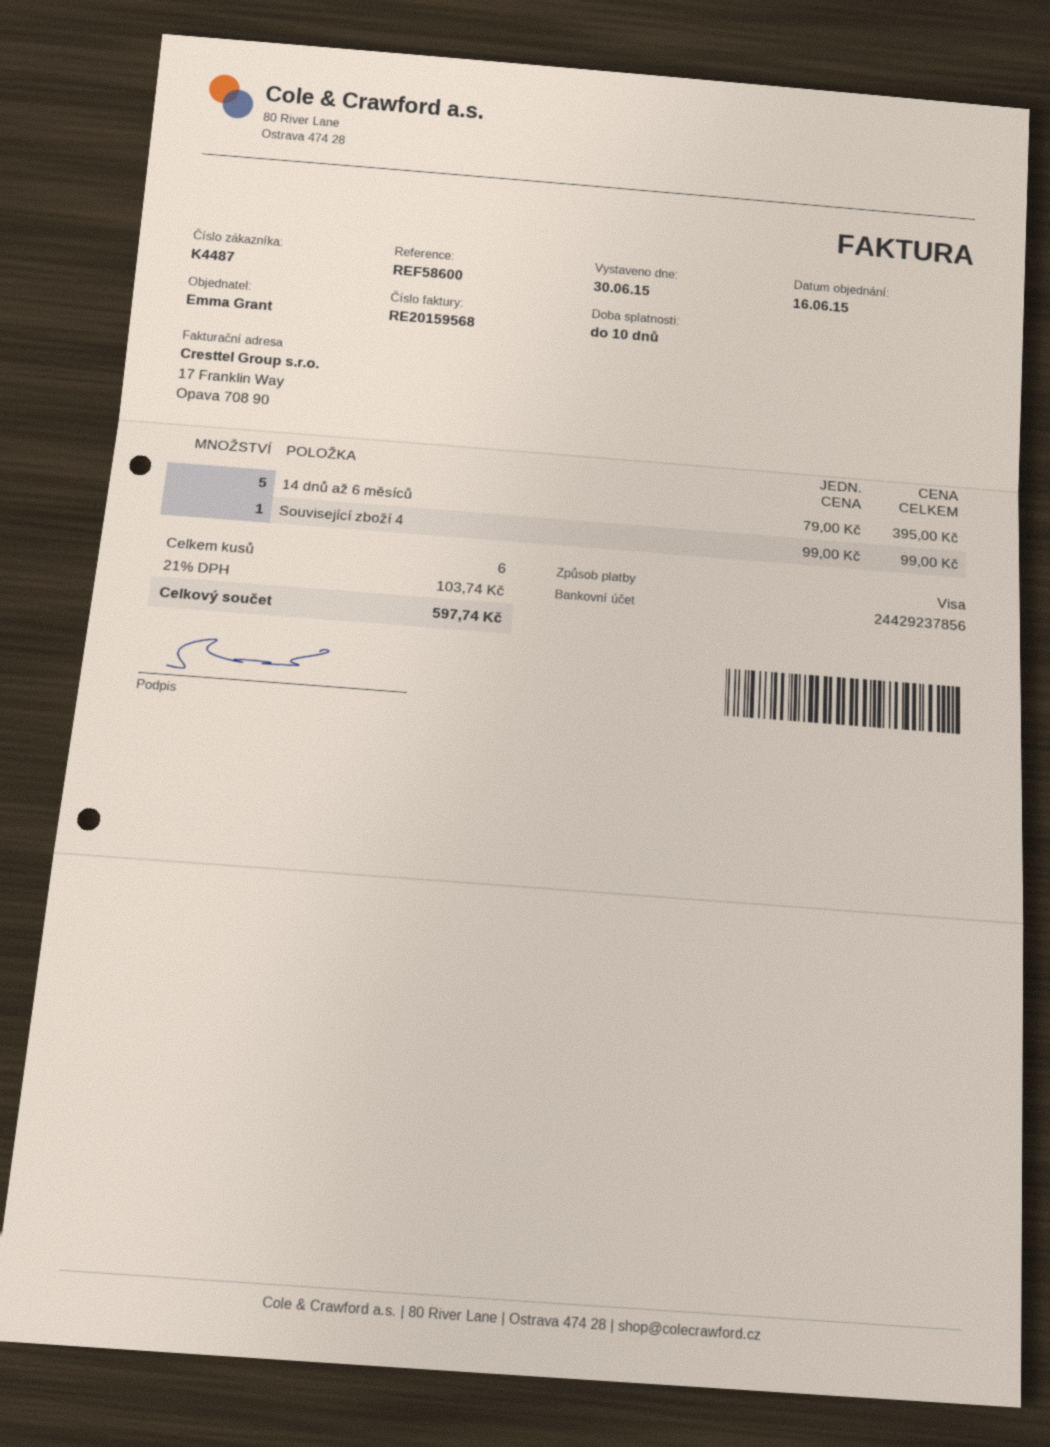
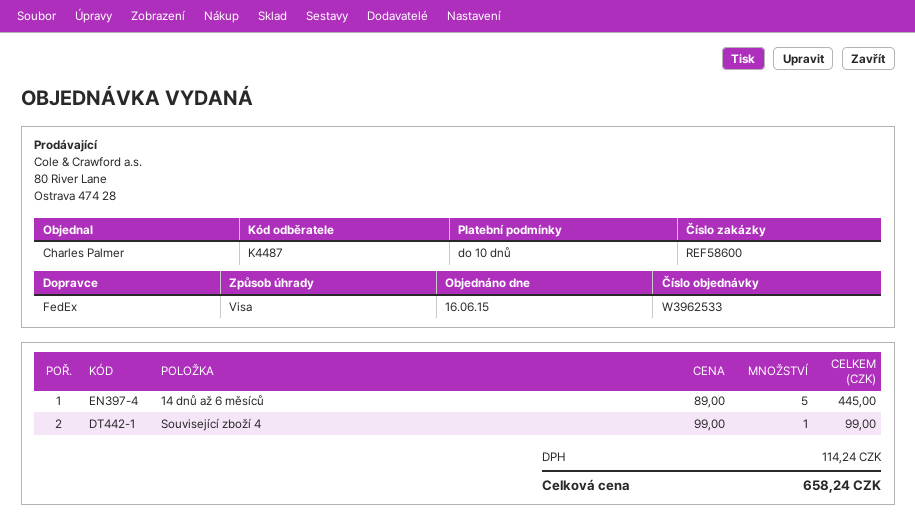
ordered by: Emma Grant -> Charles Palmer
14 dnů až 6 měsíců: 5 x 79.00 = 395.00 -> 5 x 89.00 = 445.00
tax: 103.74 -> 114.24
total: 597.74 -> 658.24

